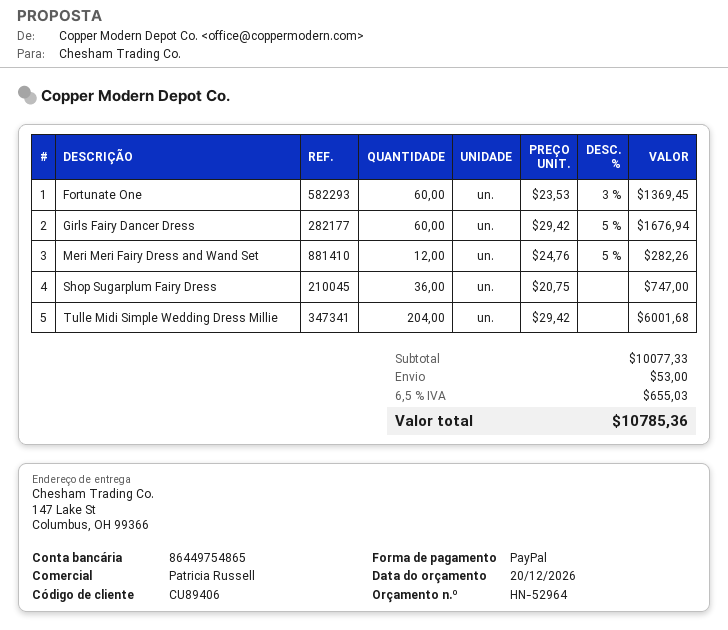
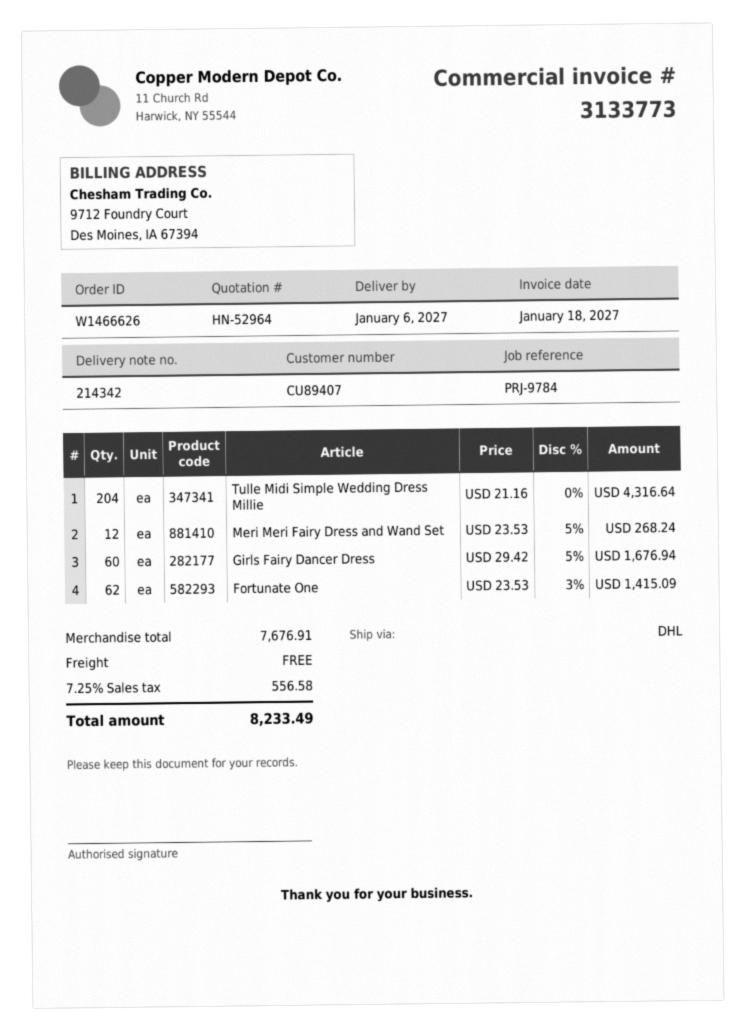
customer number: CU89406 -> CU89407
Fortunate One: 60 x 23.53 - 3% = 1369.45 -> 62 x 23.53 - 3% = 1415.09
Meri Meri Fairy Dress and Wand Set: 12 x 24.76 - 5% = 282.26 -> 12 x 23.53 - 5% = 268.24
Shop Sugarplum Fairy Dress: 36 x 20.75 = 747.00 -> none
Tulle Midi Simple Wedding Dress Millie: 204 x 29.42 = 6001.68 -> 204 x 21.16 = 4316.64
subtotal: 10077.33 -> 7676.91
shipping: 53.00 -> 0.00
tax: 6.5% = 655.03 -> 7.25% = 556.58
total: 10785.36 -> 8233.49

